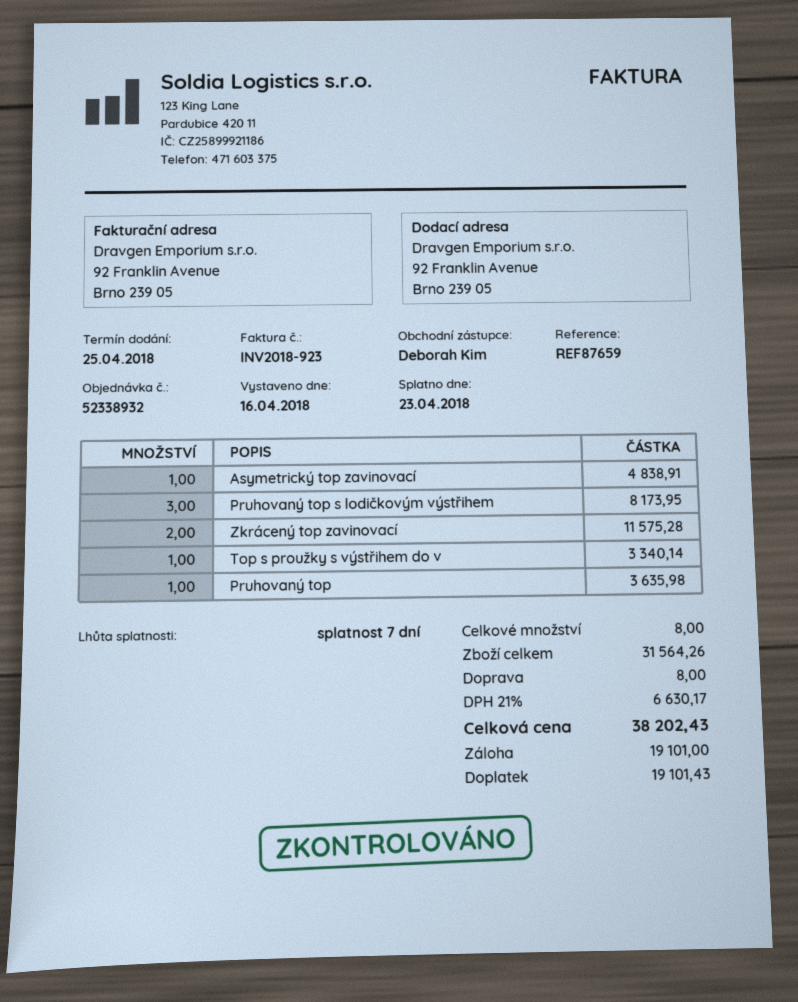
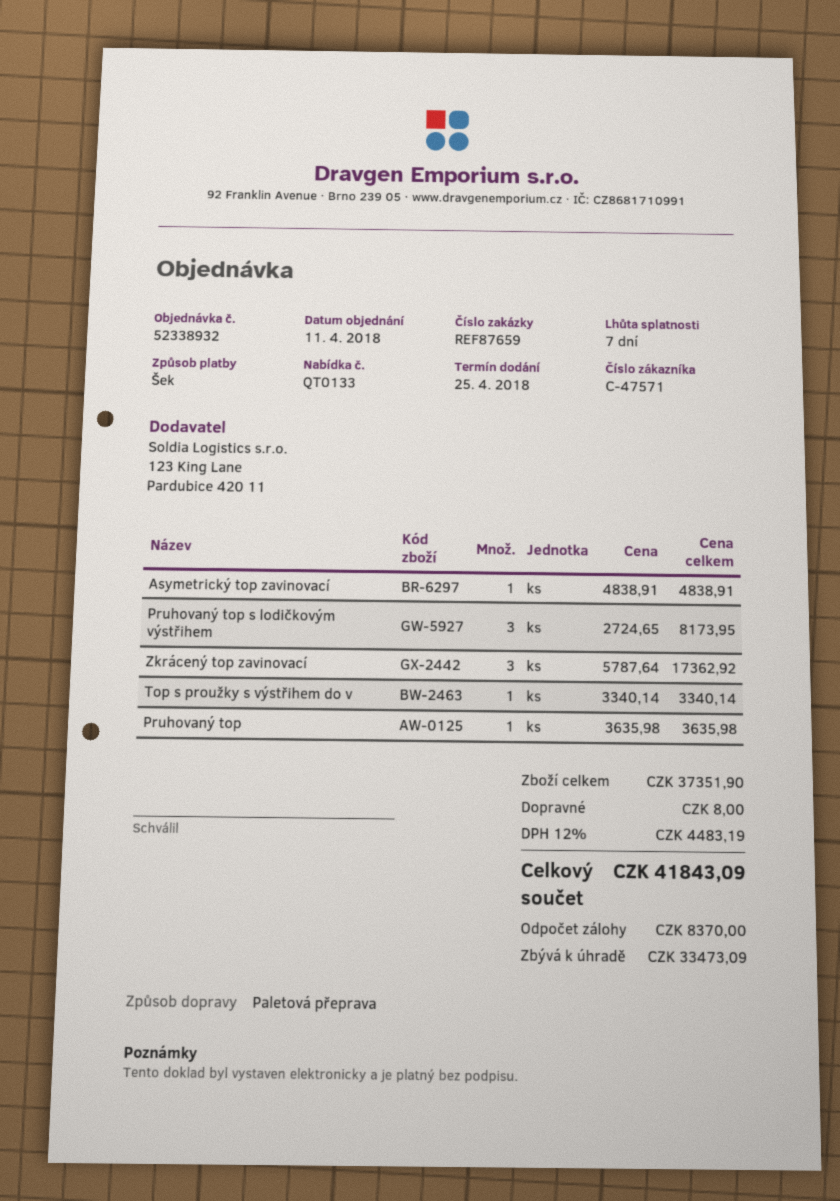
Zkrácený top zavinovací: 2 for 11575.28 -> 3 for 17362.92
subtotal: 31564.26 -> 37351.90
tax: 21% = 6630.17 -> 12% = 4483.19
total: 38202.43 -> 41843.09
deposit: 19101.00 -> 8370.00
balance: 19101.43 -> 33473.09

